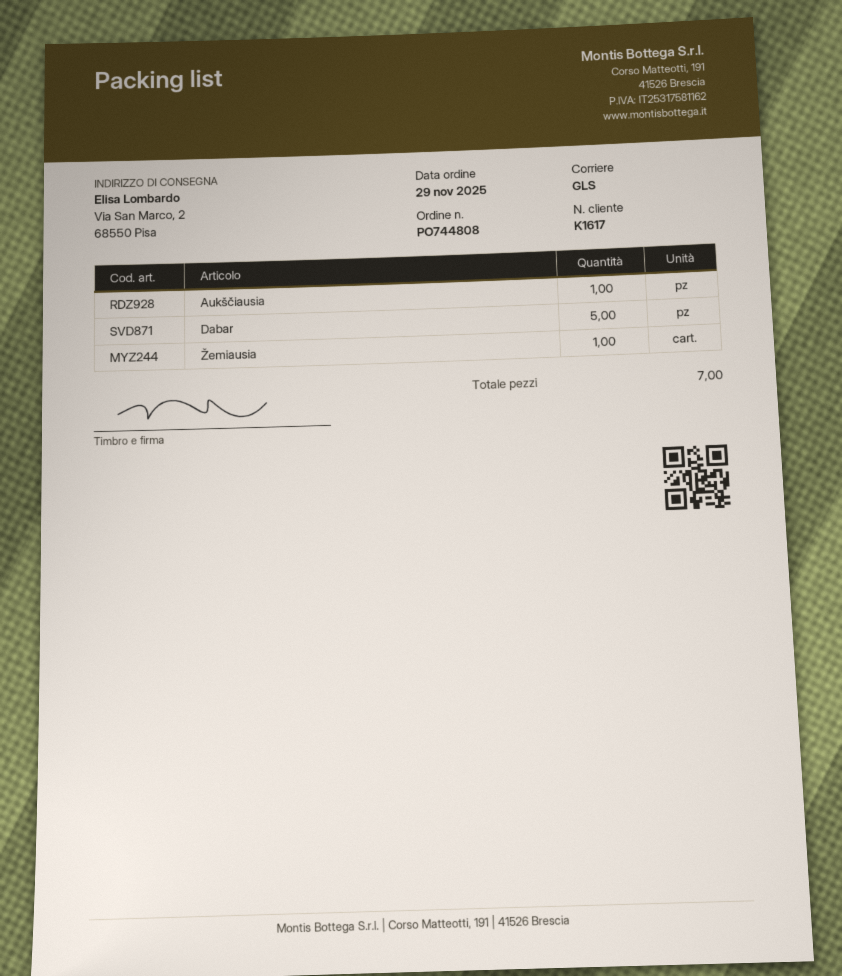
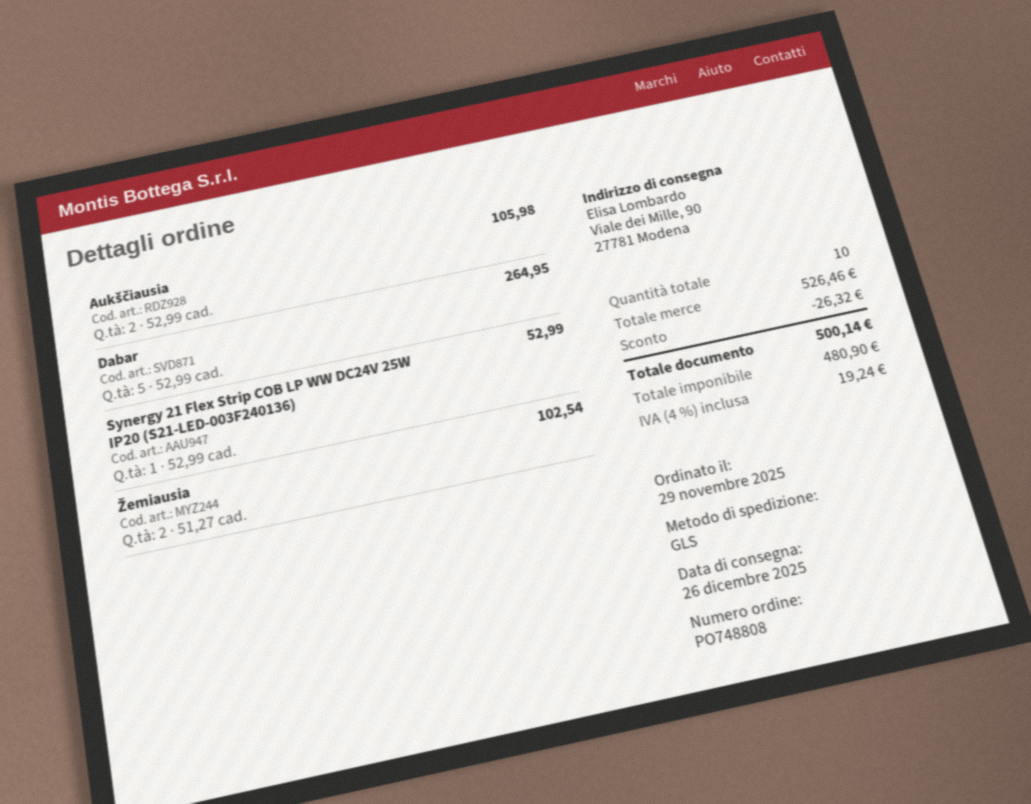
order number: PO744808 -> PO748808
ship to: Via San Marco, 2, 68550 Pisa -> Viale dei Mille, 90, 27781 Modena
Aukščiausia: 1 -> 2
Žemiausia: 1 -> 2
Synergy 21 Flex Strip COB LP WW DC24V 25W IP20 (S21-LED-003F240136): none -> 1
total quantity: 7 -> 10

